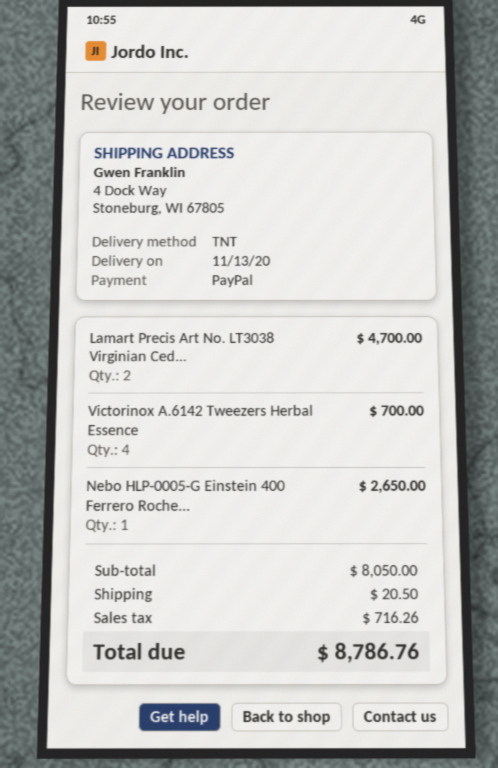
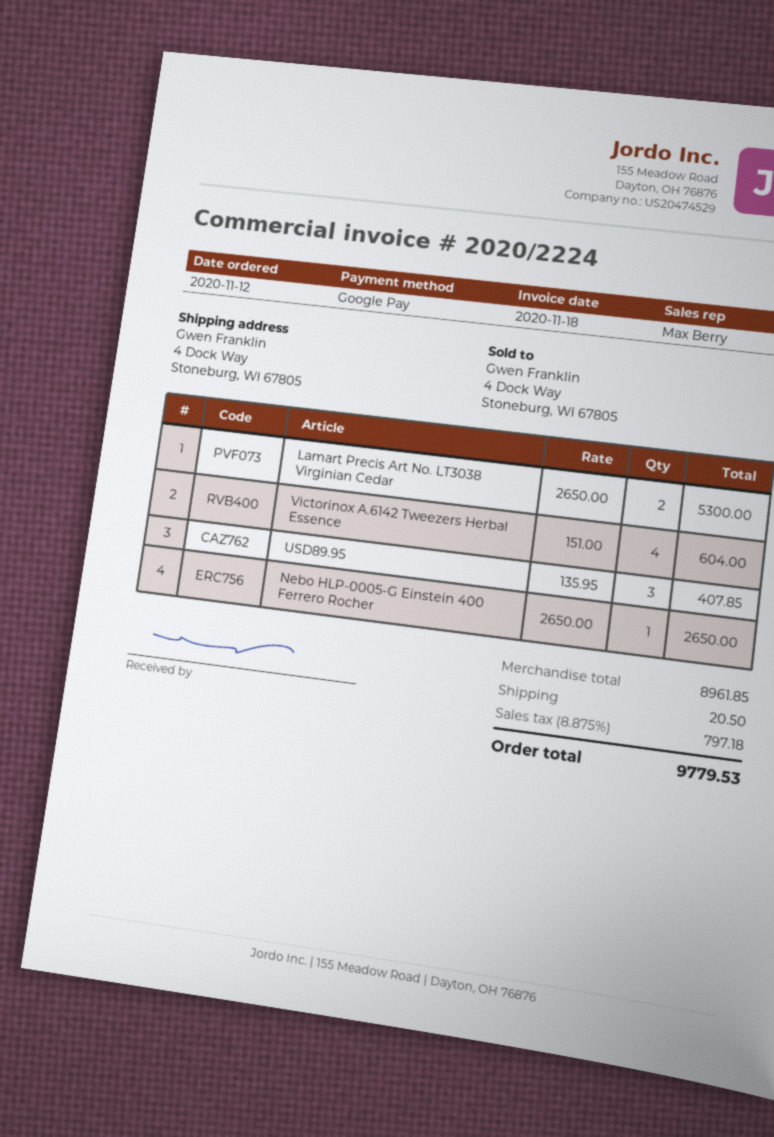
payment method: PayPal -> Google Pay
Lamart Precis Art No. LT3038 Virginian Ced...: 2 for 4700.00 -> 2 for 5300.00
Victorinox A.6142 Tweezers Herbal Essence: 4 for 700.00 -> 4 for 604.00
USD89.95: none -> 3 for 407.85
subtotal: 8050.00 -> 8961.85
tax: 716.26 -> 797.18
total: 8786.76 -> 9779.53

